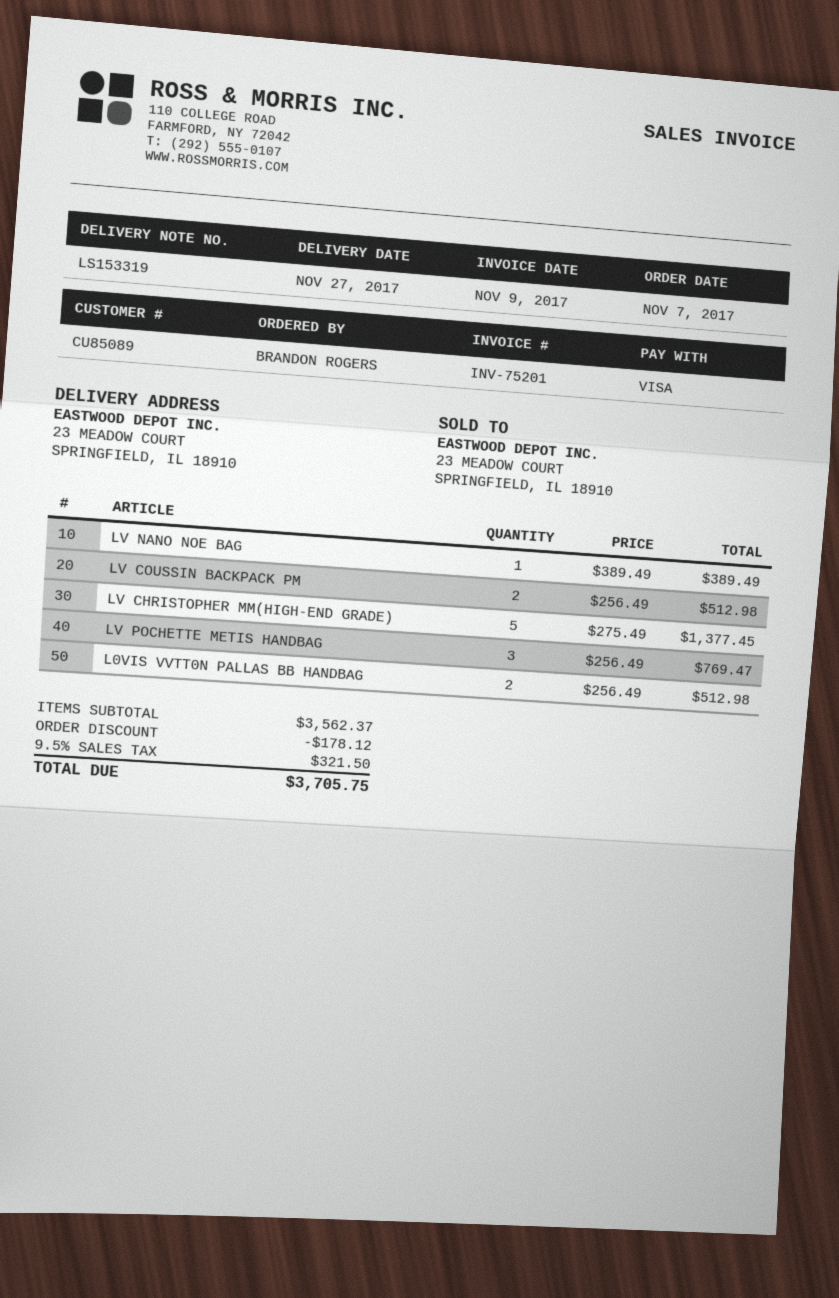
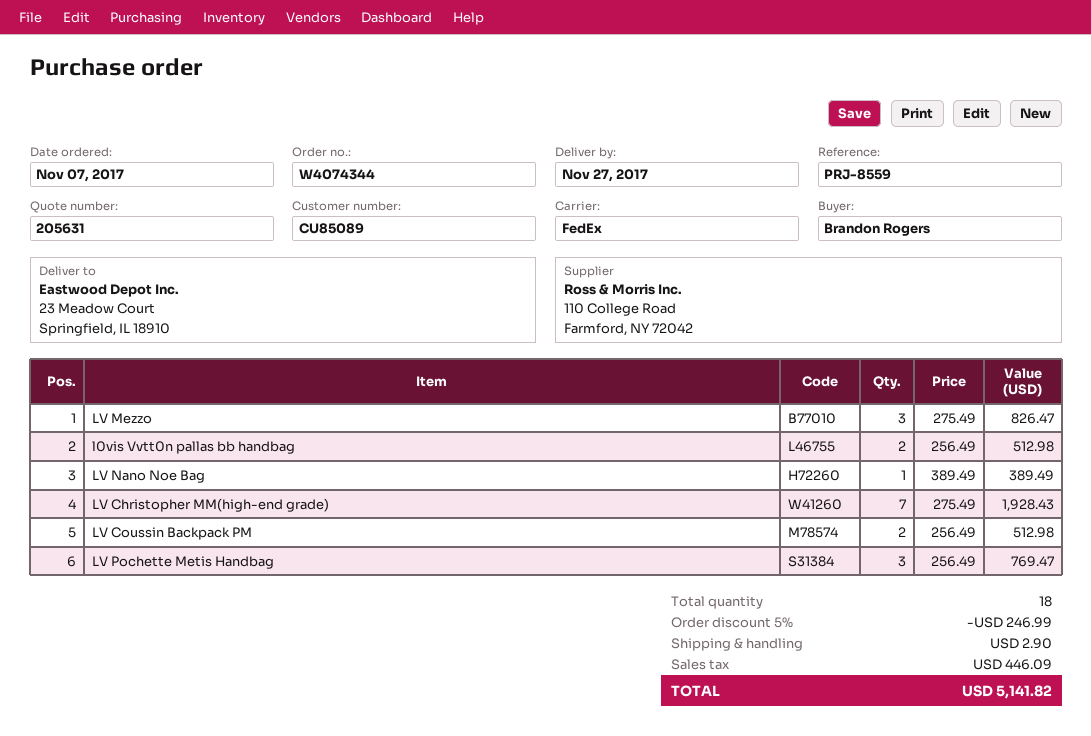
LV CHRISTOPHER MM(HIGH-END GRADE): 5 x 275.49 = 1377.45 -> 7 x 275.49 = 1928.43
LV Mezzo: none -> 3 x 275.49 = 826.47
discount: 178.12 -> 246.99
shipping: none -> 2.90
tax: 321.50 -> 446.09
total: 3705.75 -> 5141.82

